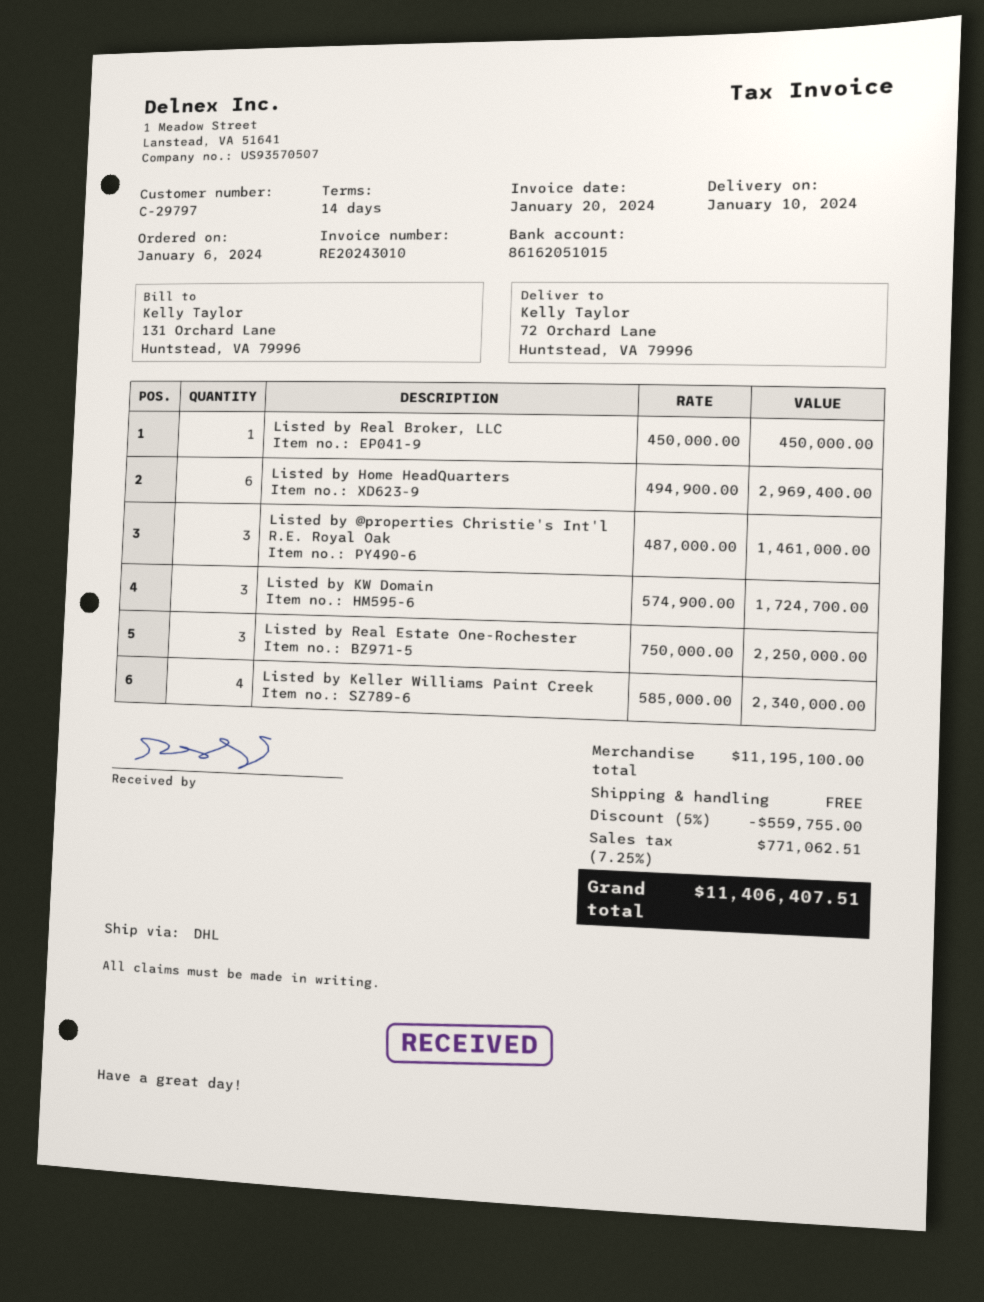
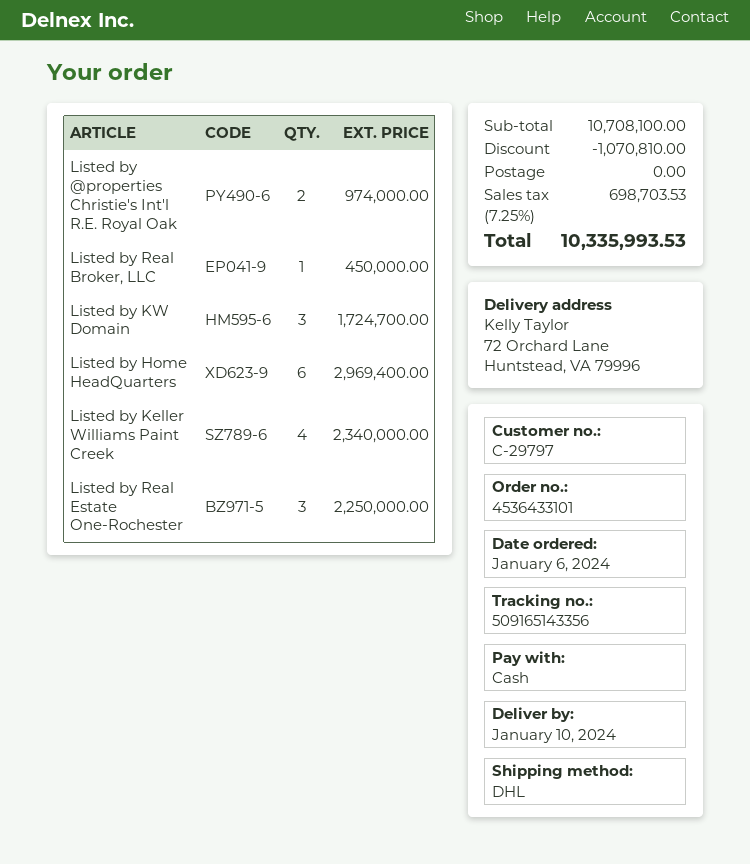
Listed by @properties Christie's Int'l R.E. Royal Oak: 3 for 1461000.00 -> 2 for 974000.00
subtotal: 11195100.00 -> 10708100.00
discount: 559755.00 -> 1070810.00
tax: 7.25% = 771062.51 -> 7.25% = 698703.53
total: 11406407.51 -> 10335993.53

